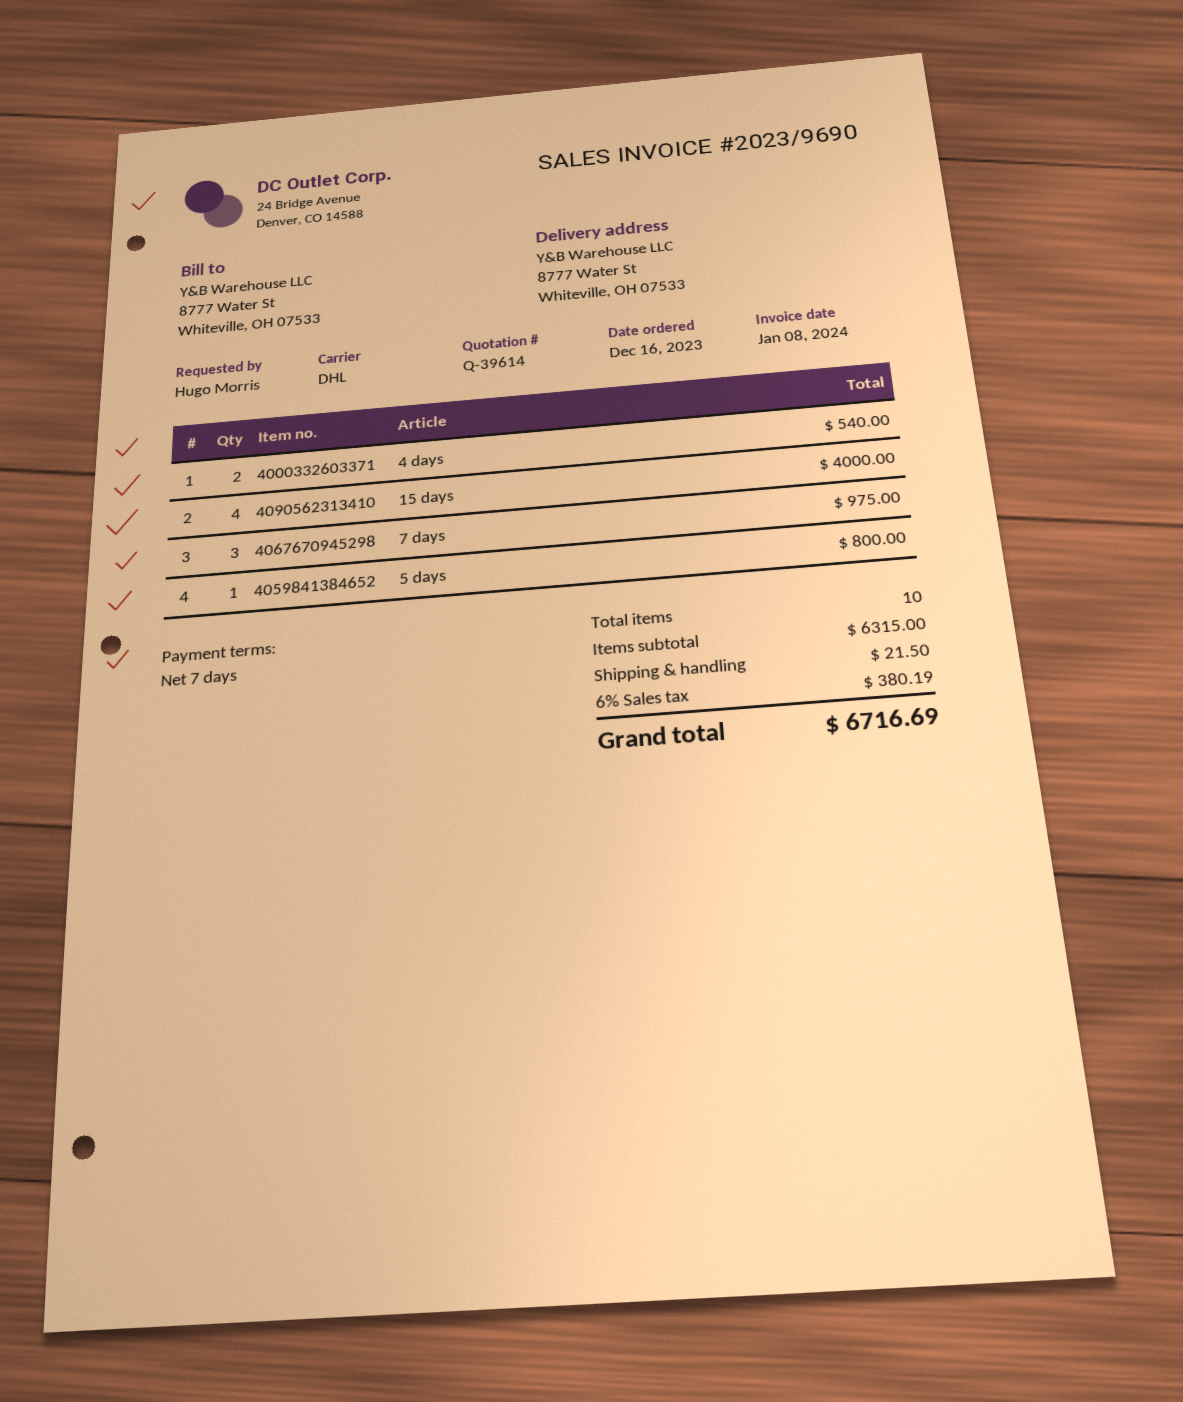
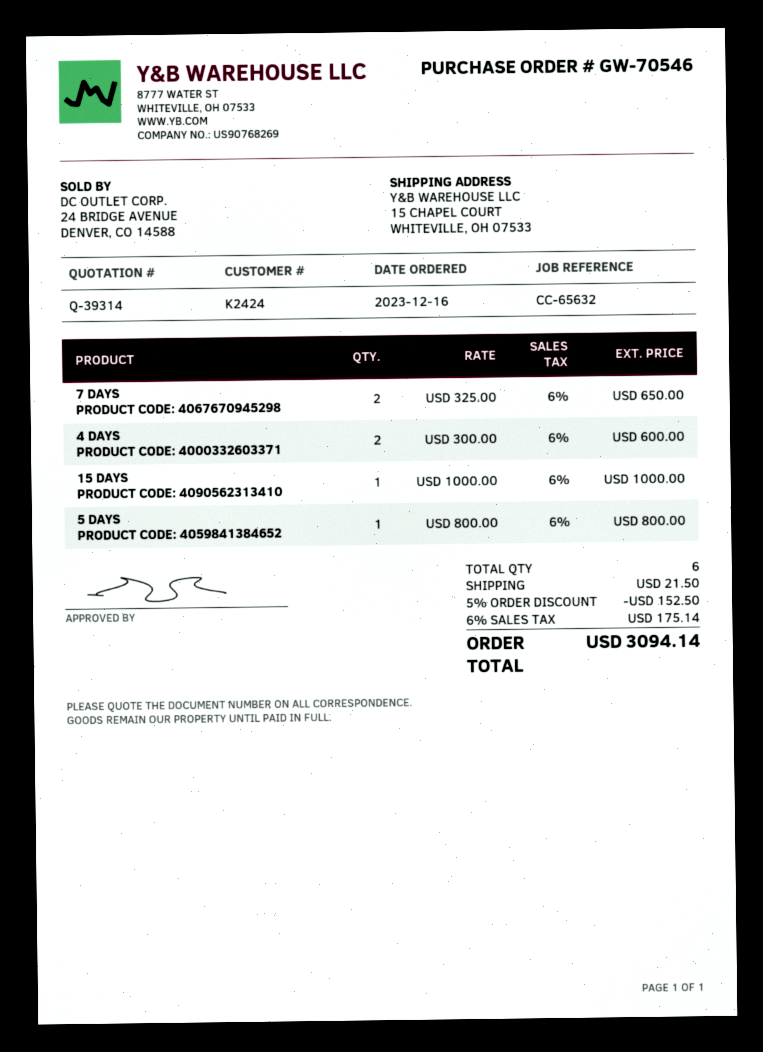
quote number: Q-39614 -> Q-39314
ship to: 8777 Water St, Whiteville, OH 07533 -> 15 CHAPEL COURT, WHITEVILLE, OH 07533
4 days: 2 for 540.00 -> 2 for 600.00
15 days: 4 for 4000.00 -> 1 for 1000.00
7 days: 3 for 975.00 -> 2 for 650.00
total quantity: 10 -> 6
discount: none -> 5% = 152.50
tax: 6% = 380.19 -> 6% = 175.14
total: 6716.69 -> 3094.14

